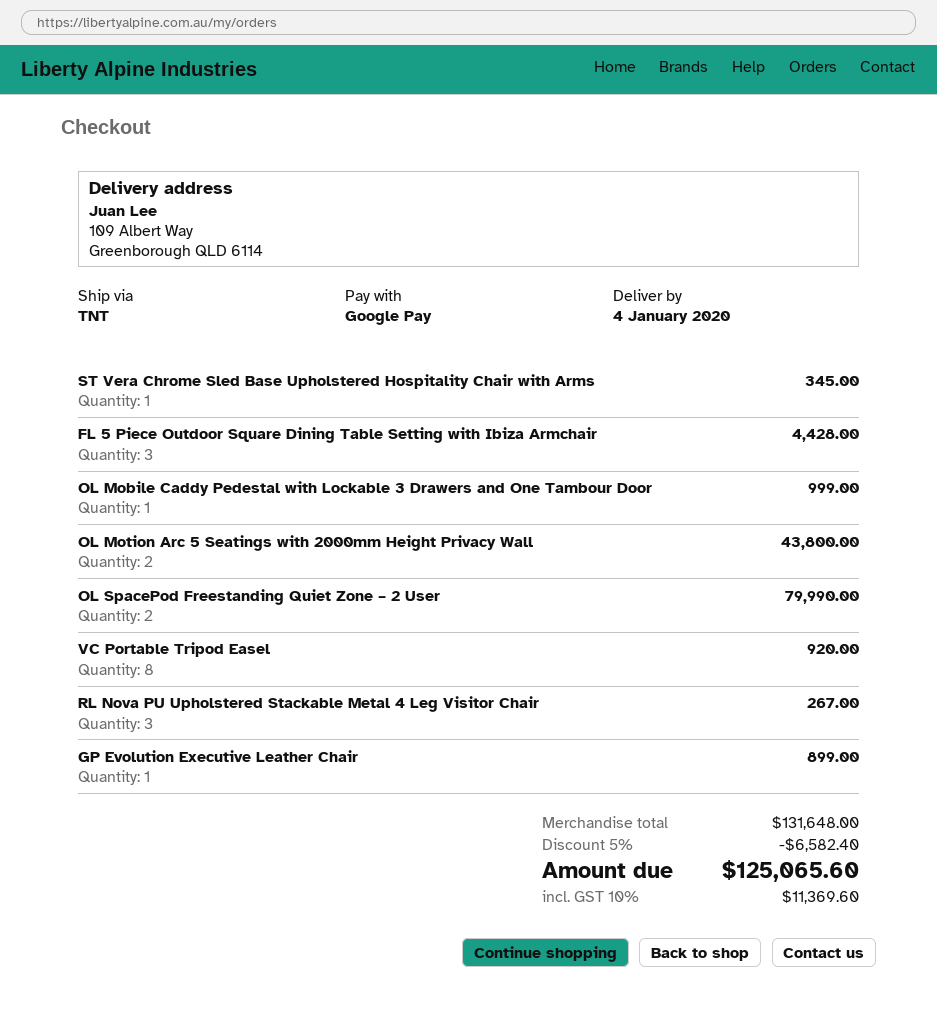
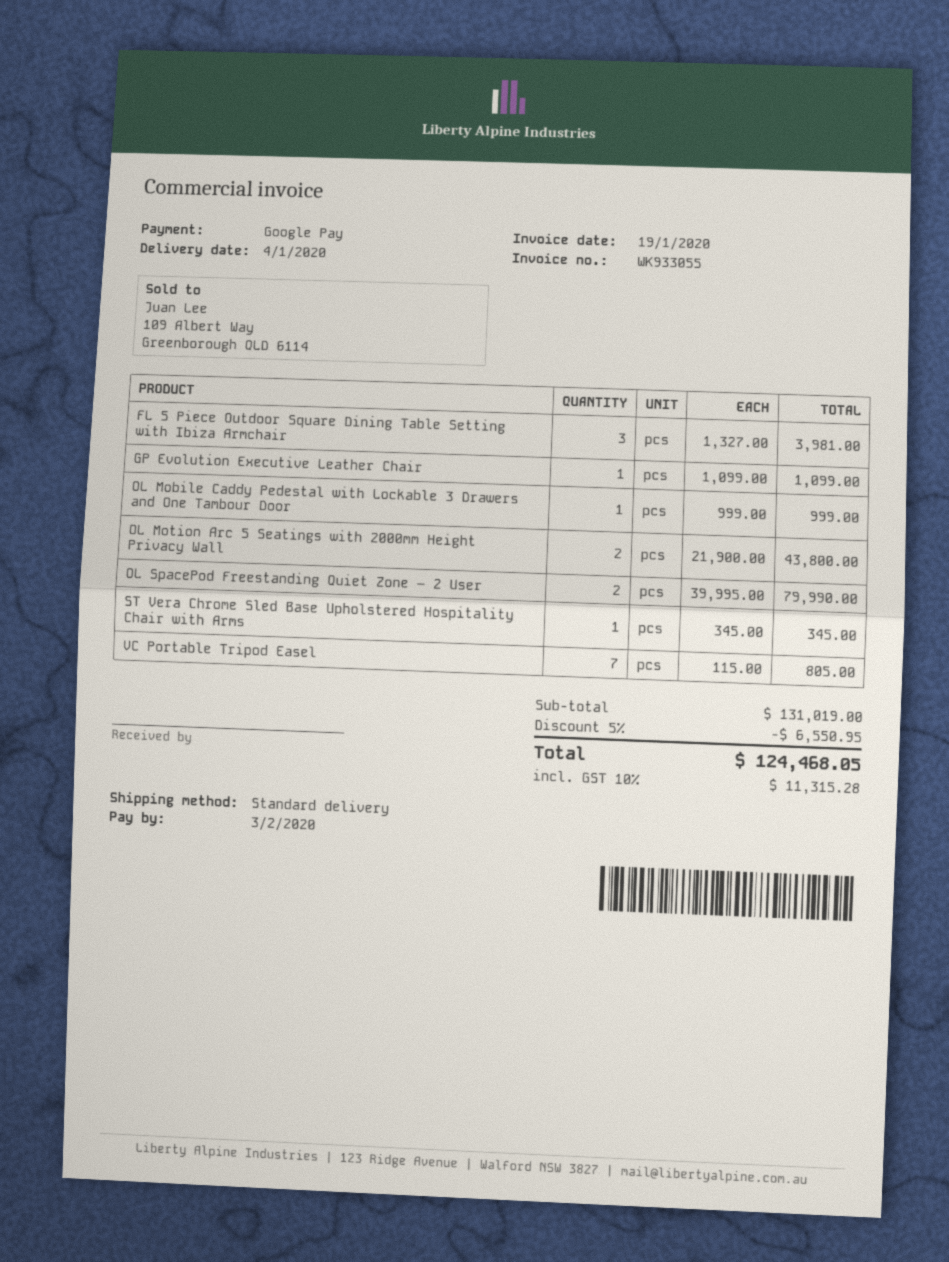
shipping method: TNT -> standard
FL 5 Piece Outdoor Square Dining Table Setting with Ibiza Armchair: 3 for 4428.00 -> 3 for 3981.00
VC Portable Tripod Easel: 8 for 920.00 -> 7 for 805.00
RL Nova PU Upholstered Stackable Metal 4 Leg Visitor Chair: 3 for 267.00 -> none
GP Evolution Executive Leather Chair: 1 for 899.00 -> 1 for 1099.00
subtotal: 131648.00 -> 131019.00
discount: 5% = 6582.40 -> 5% = 6550.95
tax: 10% = 11369.60 -> 10% = 11315.28
total: 125065.60 -> 124468.05

